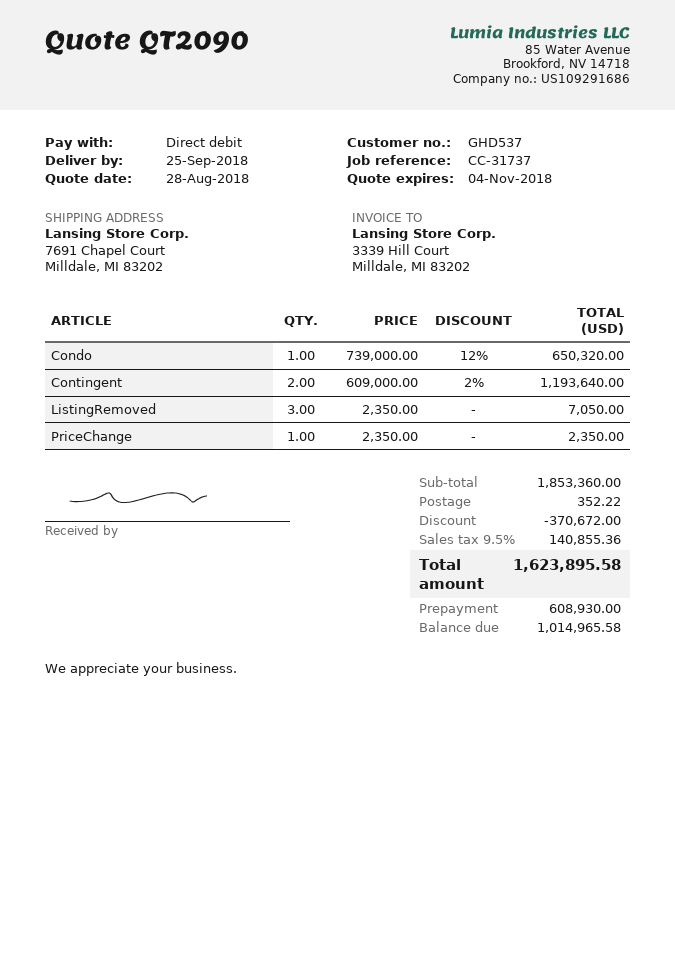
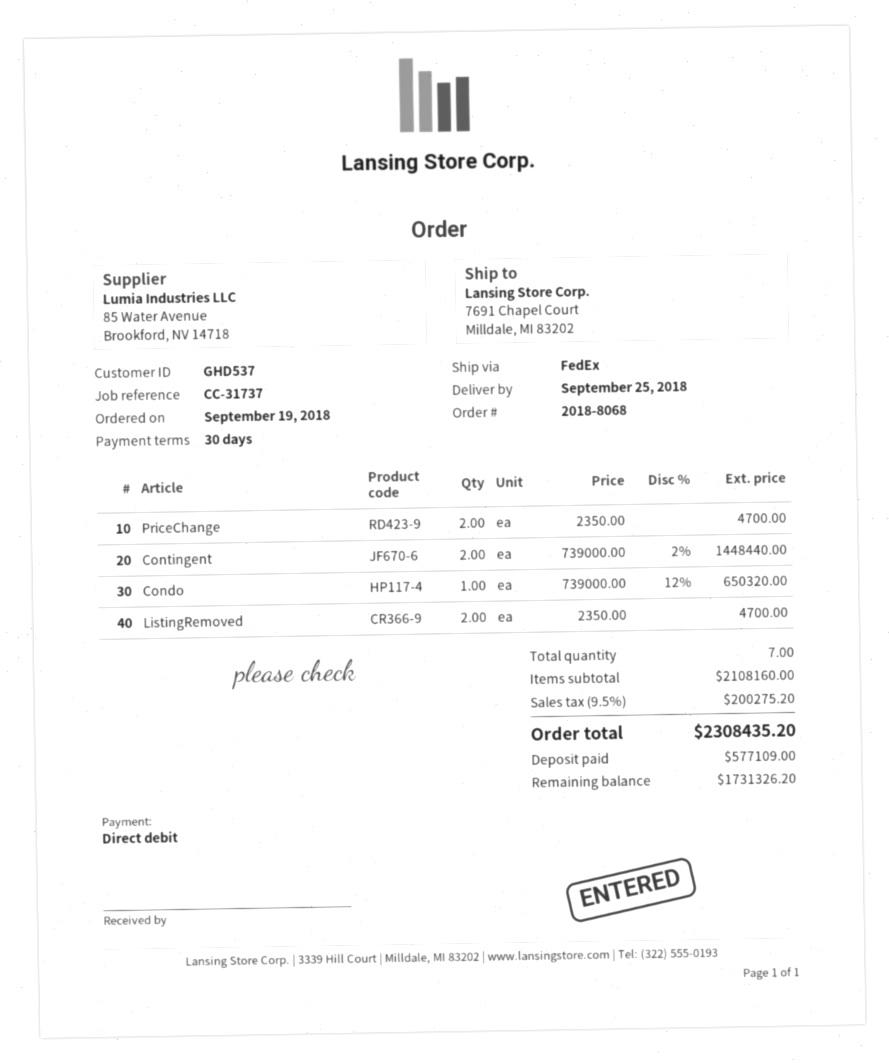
Contingent: 2 x 609000.00 - 2% = 1193640.00 -> 2 x 739000.00 - 2% = 1448440.00
ListingRemoved: 3 x 2350.00 = 7050.00 -> 2 x 2350.00 = 4700.00
PriceChange: 1 x 2350.00 = 2350.00 -> 2 x 2350.00 = 4700.00
subtotal: 1853360.00 -> 2108160.00
discount: 370672.00 -> none
shipping: 352.22 -> none
tax: 9.5% = 140855.36 -> 9.5% = 200275.20
total: 1623895.58 -> 2308435.20
deposit: 608930.00 -> 577109.00
balance: 1014965.58 -> 1731326.20

